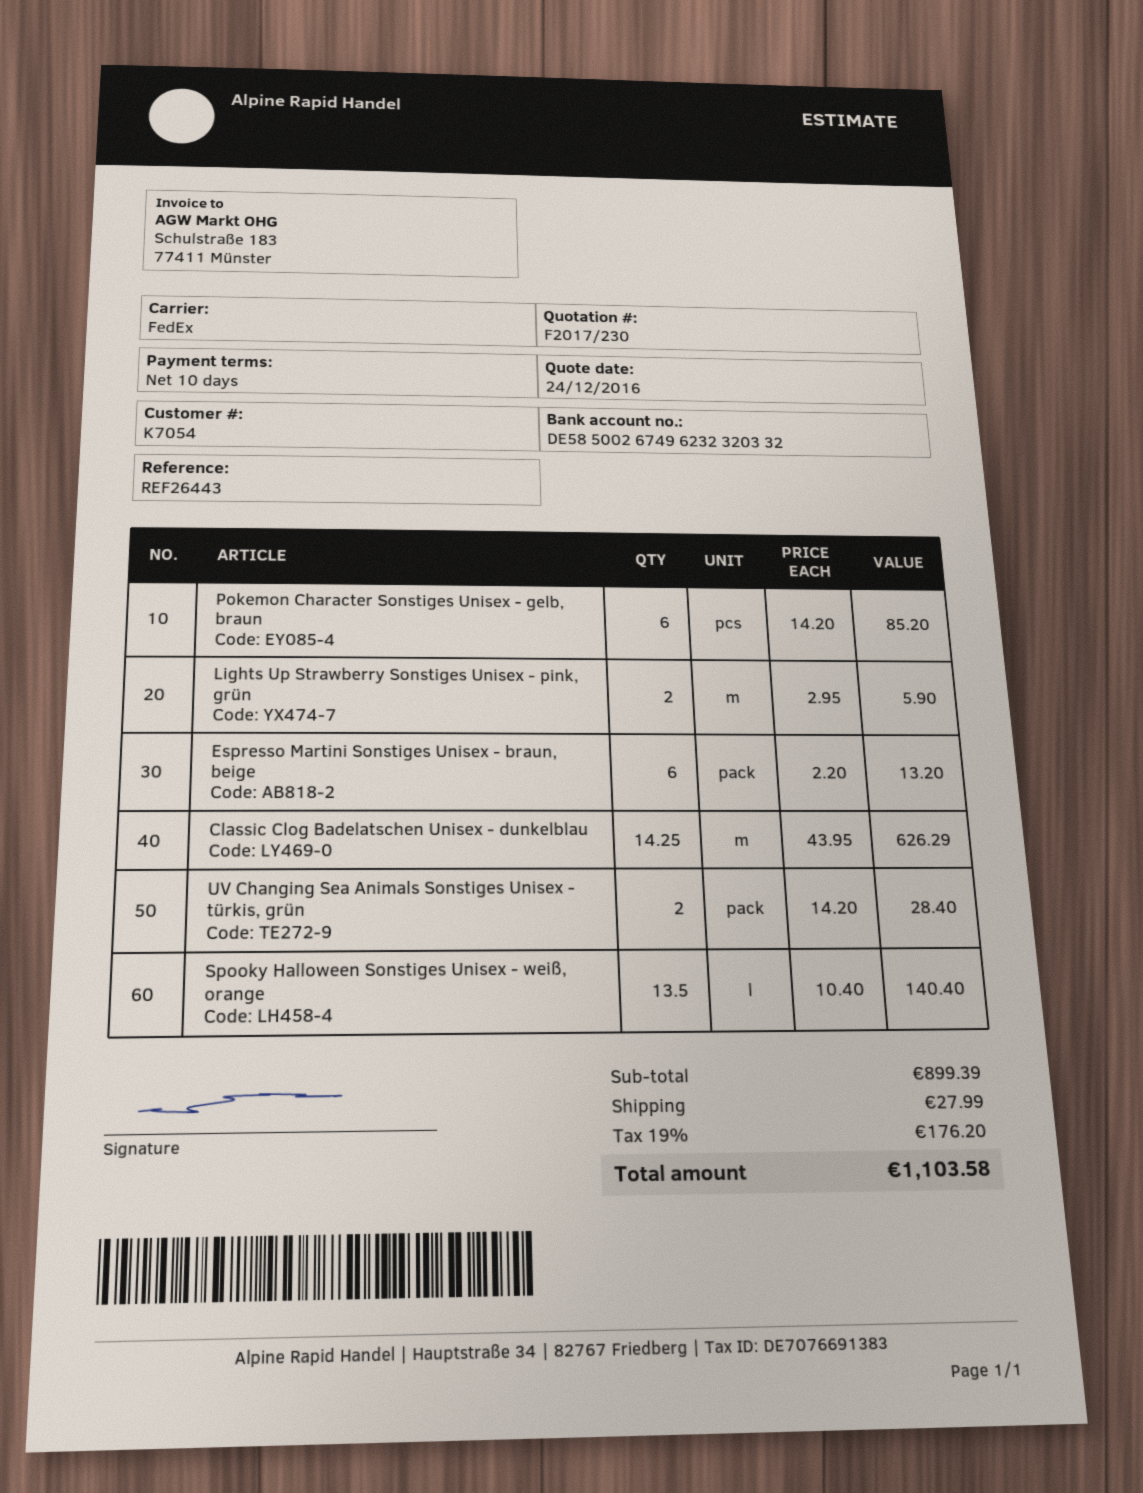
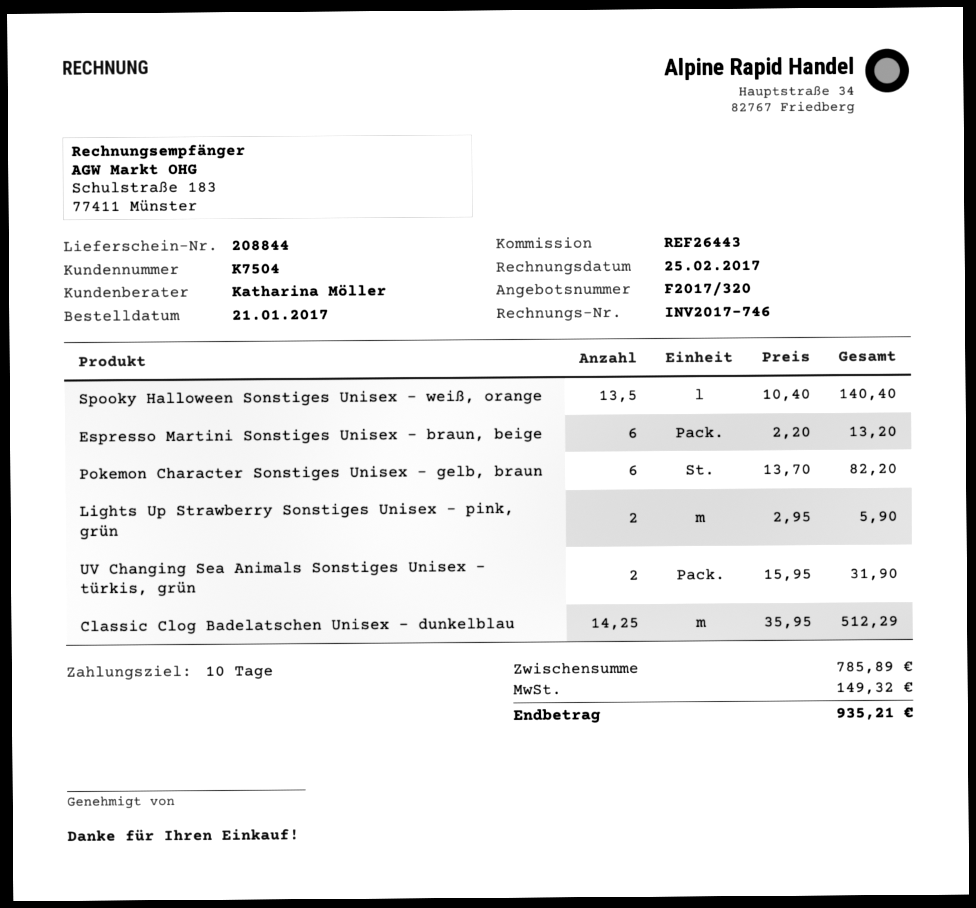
quote number: F2017/230 -> F2017/320
customer number: K7054 -> K7504
Pokemon Character Sonstiges Unisex - gelb, braun: 6 x 14.20 = 85.20 -> 6 x 13.70 = 82.20
Classic Clog Badelatschen Unisex - dunkelblau: 14.25 x 43.95 = 626.29 -> 14.25 x 35.95 = 512.29
UV Changing Sea Animals Sonstiges Unisex - türkis, grün: 2 x 14.20 = 28.40 -> 2 x 15.95 = 31.90
subtotal: 899.39 -> 785.89
shipping: 27.99 -> none
tax: 176.20 -> 149.32
total: 1103.58 -> 935.21

